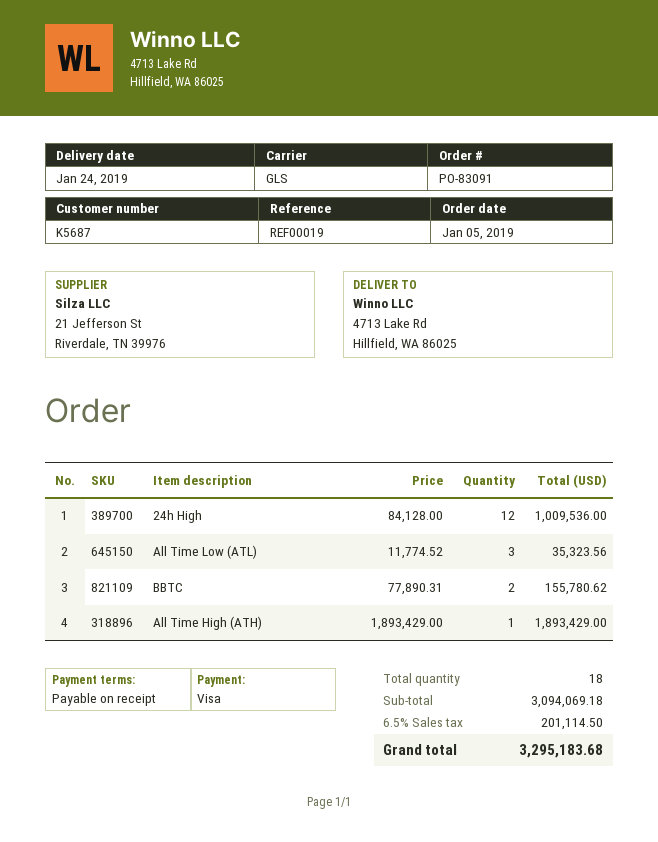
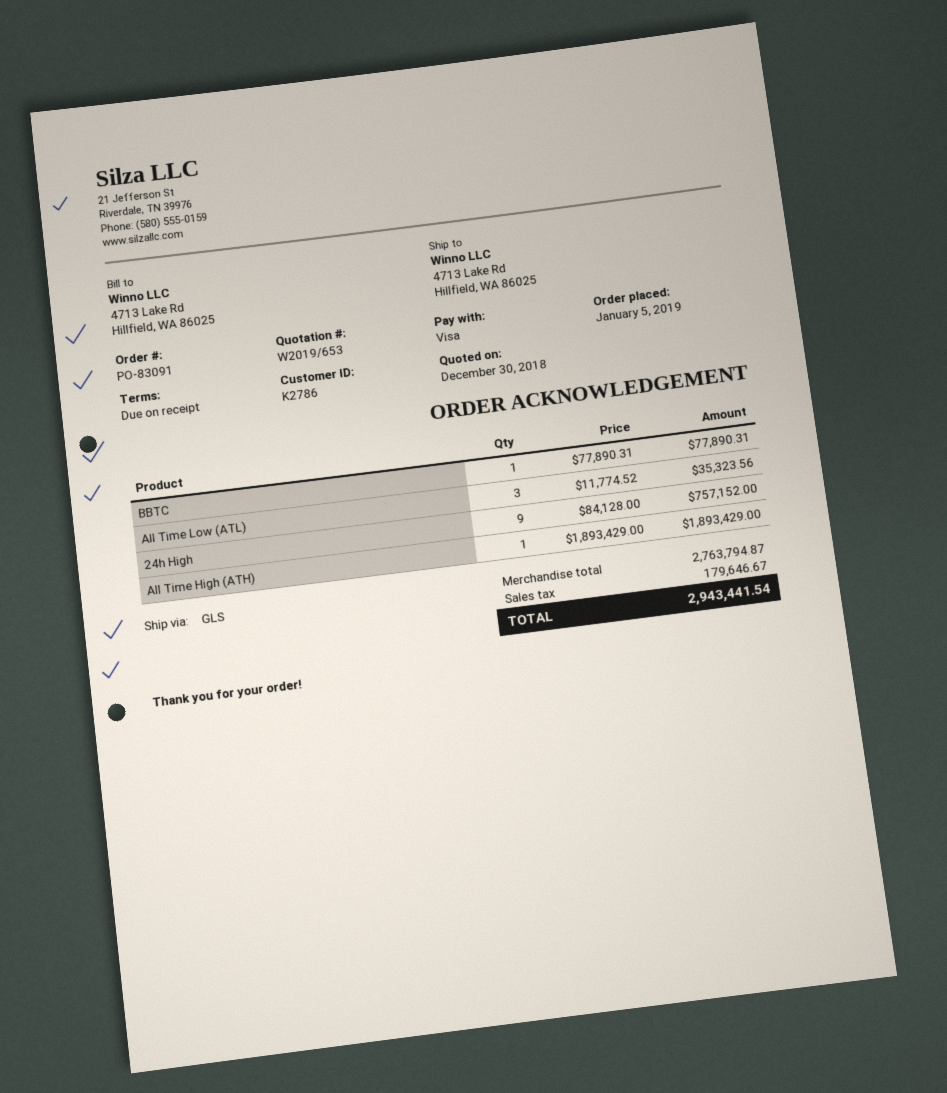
customer number: K5687 -> K2786
24h High: 12 x 84128.00 = 1009536.00 -> 9 x 84128.00 = 757152.00
BBTC: 2 x 77890.31 = 155780.62 -> 1 x 77890.31 = 77890.31
subtotal: 3094069.18 -> 2763794.87
tax: 201114.50 -> 179646.67
total: 3295183.68 -> 2943441.54

